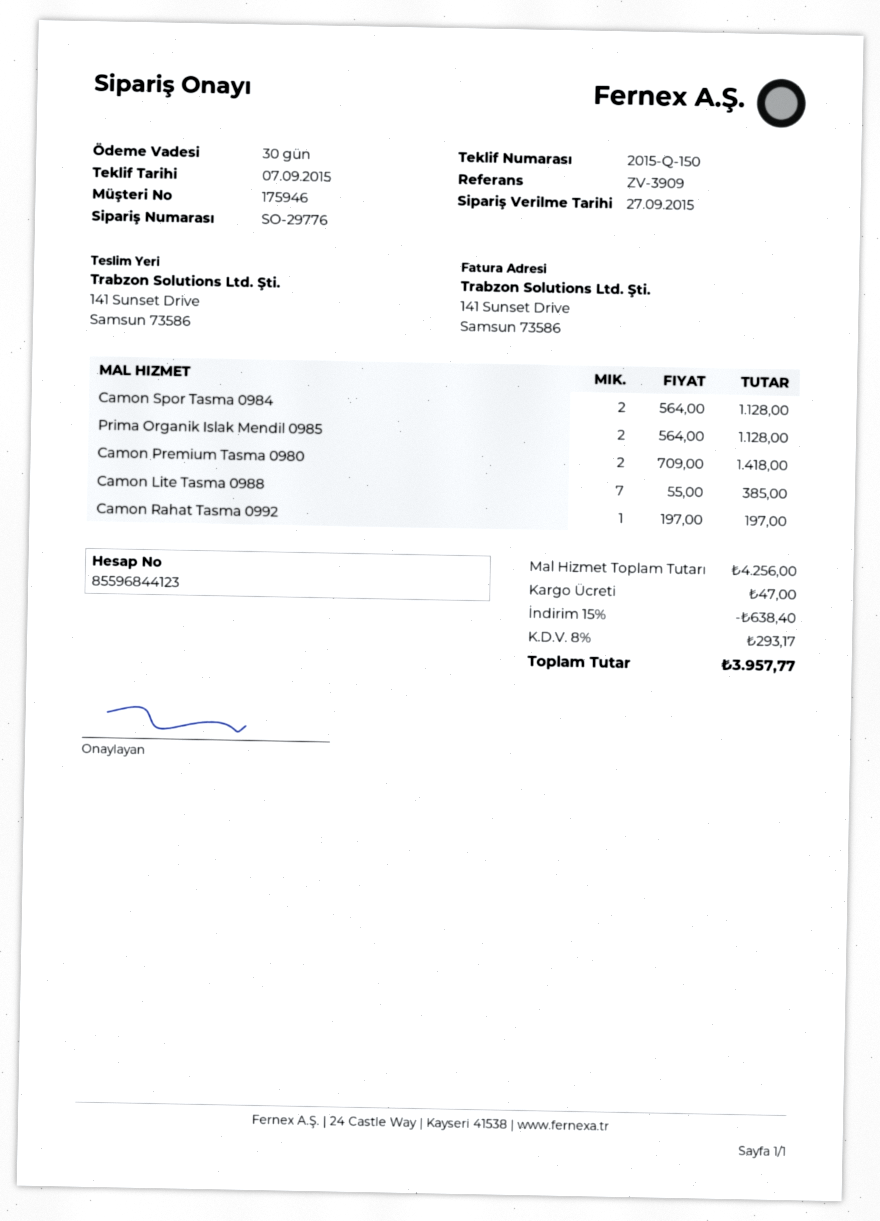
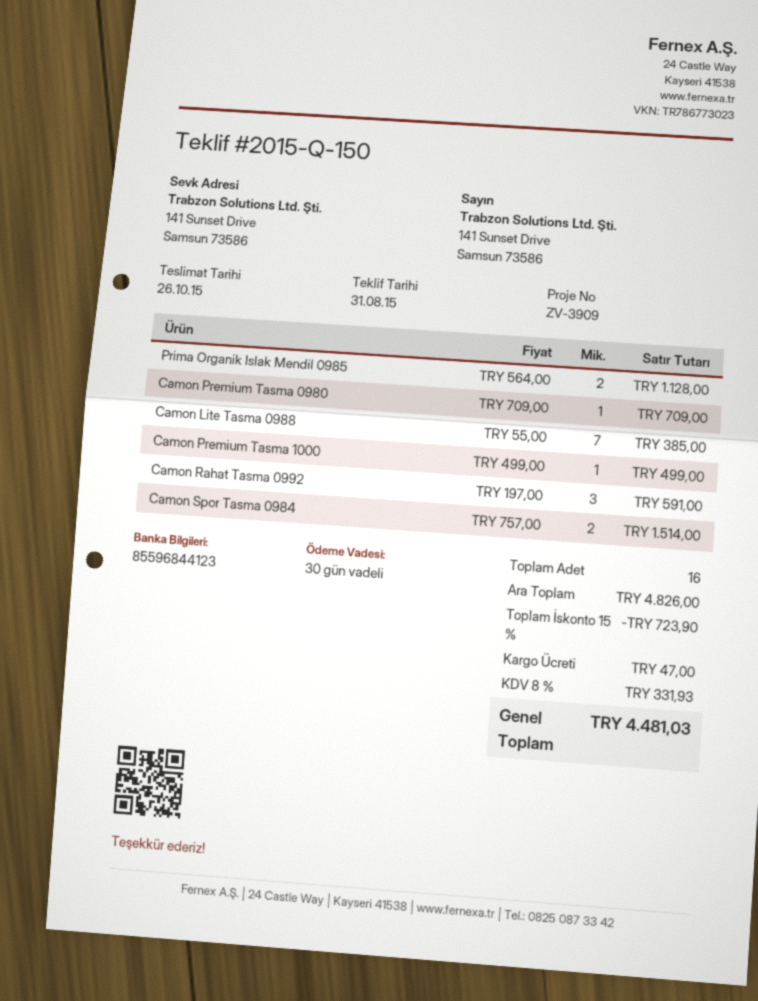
quote date: 2015-09-07 -> 2015-08-31
Camon Spor Tasma 0984: 2 x 564.00 = 1128.00 -> 2 x 757.00 = 1514.00
Camon Premium Tasma 0980: 2 x 709.00 = 1418.00 -> 1 x 709.00 = 709.00
Camon Rahat Tasma 0992: 1 x 197.00 = 197.00 -> 3 x 197.00 = 591.00
Camon Premium Tasma 1000: none -> 1 x 499.00 = 499.00
subtotal: 4256.00 -> 4826.00
discount: 15% = 638.40 -> 15% = 723.90
tax: 8% = 293.17 -> 8% = 331.93
total: 3957.77 -> 4481.03

